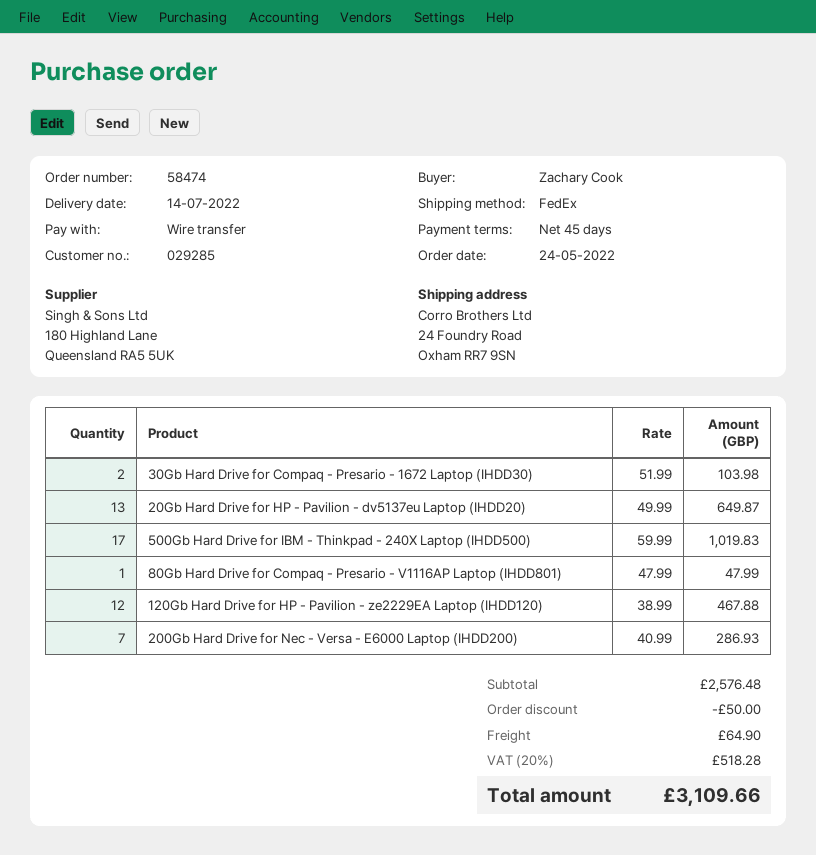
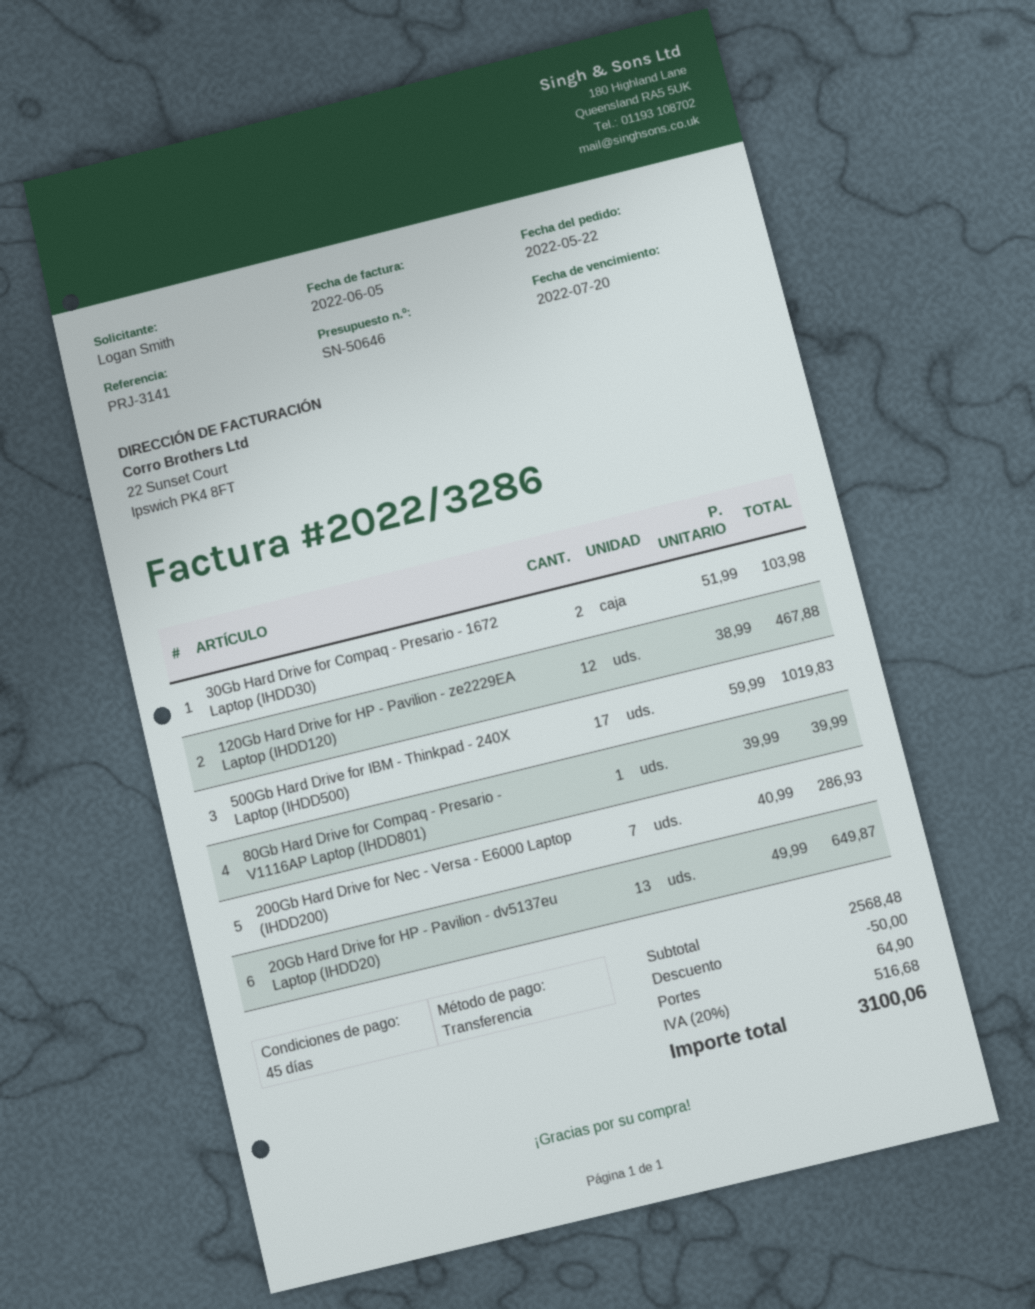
order date: 2022-05-24 -> 2022-05-22
ordered by: Zachary Cook -> Logan Smith
80Gb Hard Drive for Compaq - Presario - V1116AP Laptop (IHDD801): 1 x 47.99 = 47.99 -> 1 x 39.99 = 39.99
subtotal: 2576.48 -> 2568.48
tax: 20% = 518.28 -> 20% = 516.68
total: 3109.66 -> 3100.06

